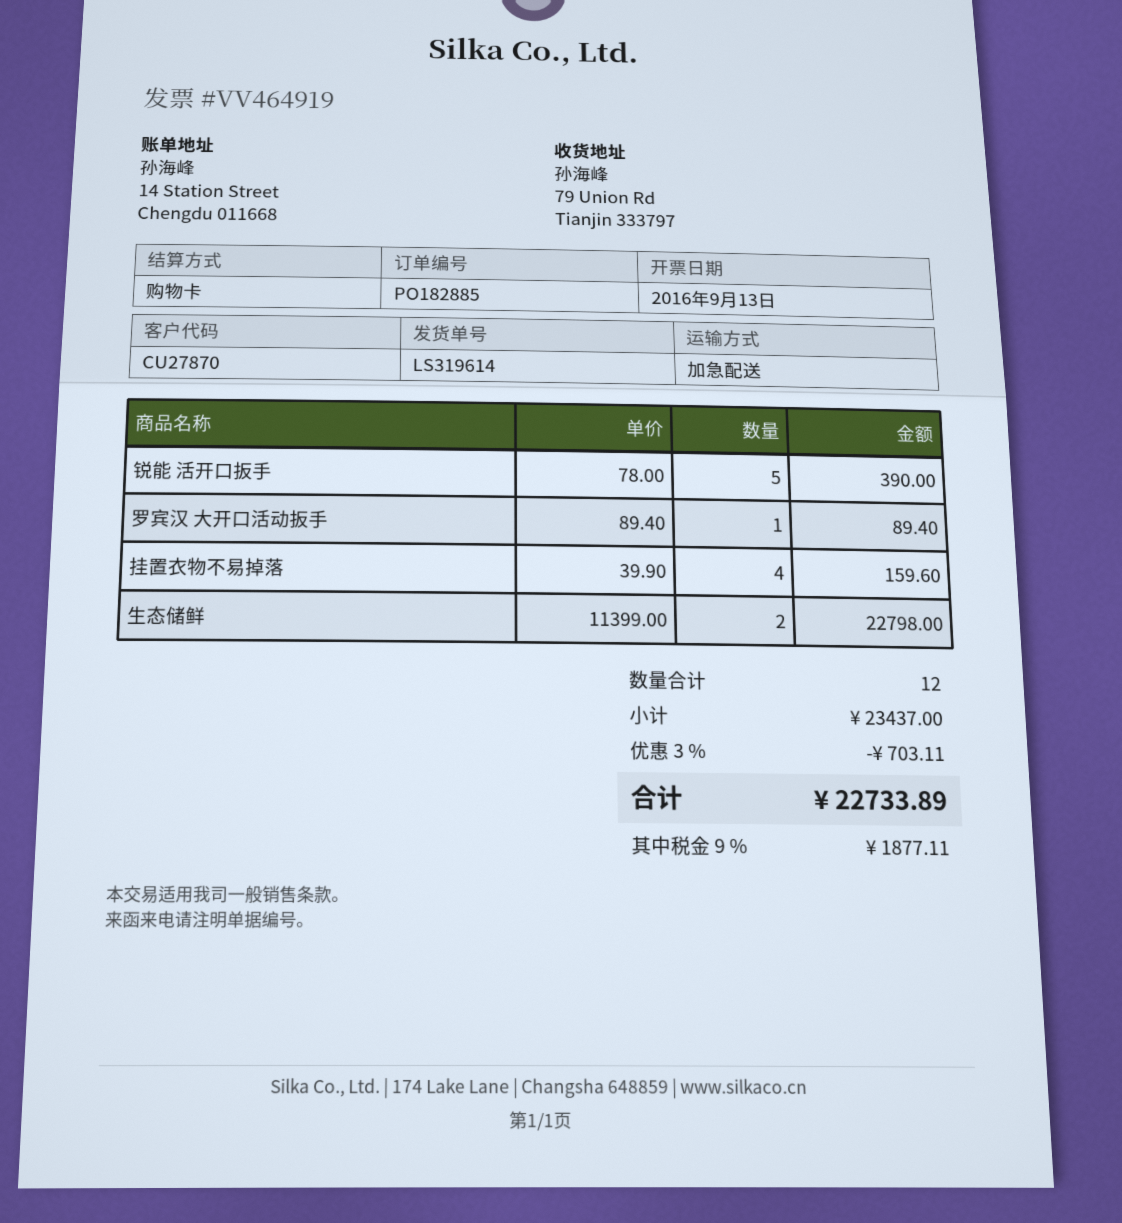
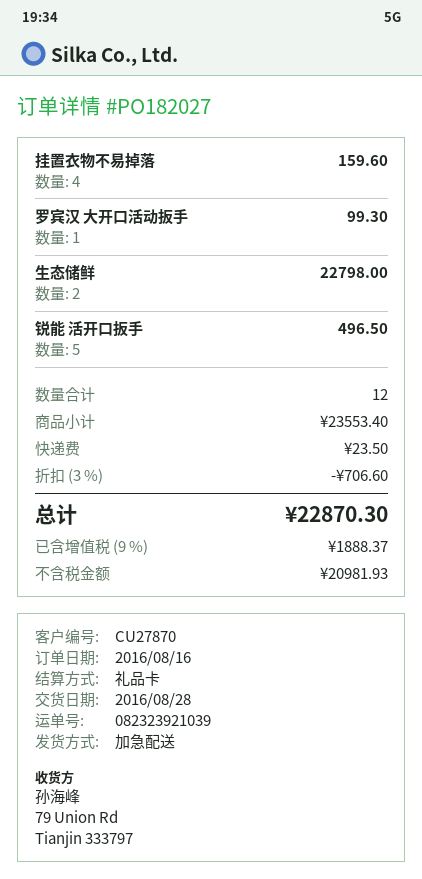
order number: PO182885 -> PO182027
锐能 活开口扳手: 5 for 390.00 -> 5 for 496.50
罗宾汉 大开口活动扳手: 1 for 89.40 -> 1 for 99.30
subtotal: 23437.00 -> 23553.40
discount: 3% = 703.11 -> 3% = 706.60
shipping: none -> 23.50
tax: 9% = 1877.11 -> 9% = 1888.37
total: 22733.89 -> 22870.30

